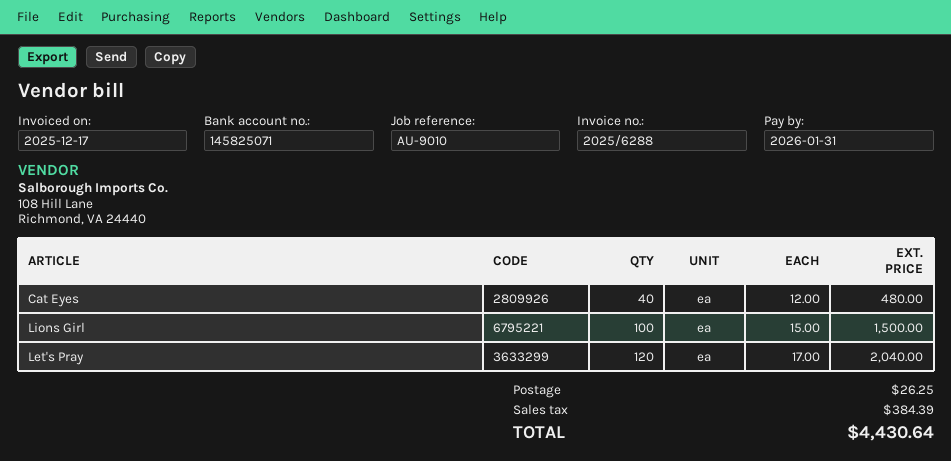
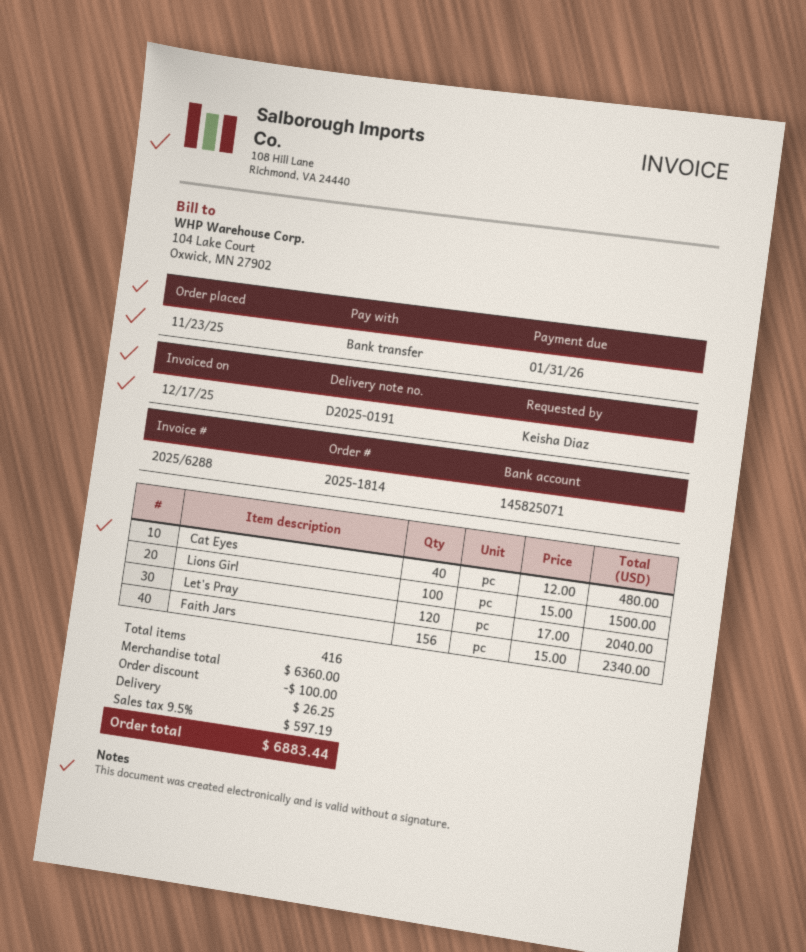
Faith Jars: none -> 156 x 15.00 = 2340.00
discount: none -> 100.00
tax: 384.39 -> 597.19
total: 4430.64 -> 6883.44

